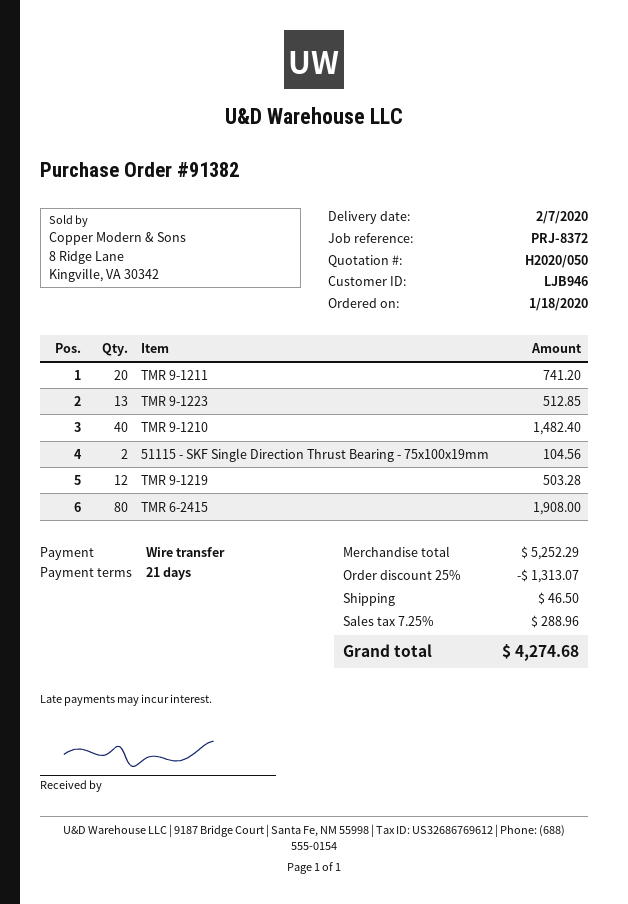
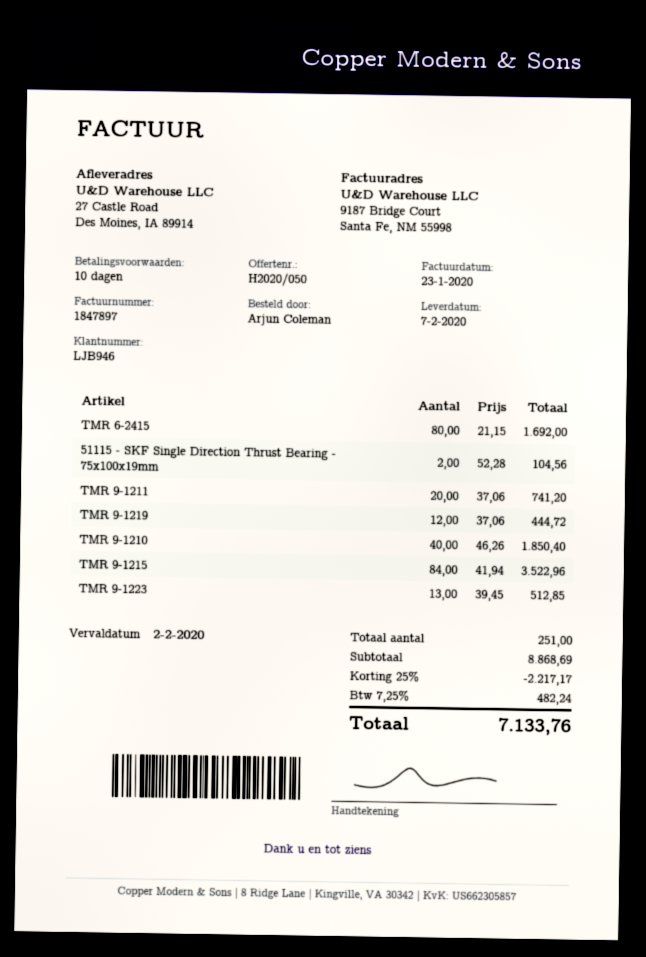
payment terms: 21 days -> 10 days
TMR 9-1210: 40 for 1482.40 -> 40 for 1850.40
TMR 9-1219: 12 for 503.28 -> 12 for 444.72
TMR 6-2415: 80 for 1908.00 -> 80 for 1692.00
TMR 9-1215: none -> 84 for 3522.96
subtotal: 5252.29 -> 8868.69
discount: 25% = 1313.07 -> 25% = 2217.17
shipping: 46.50 -> none
tax: 7.25% = 288.96 -> 7.25% = 482.24
total: 4274.68 -> 7133.76

